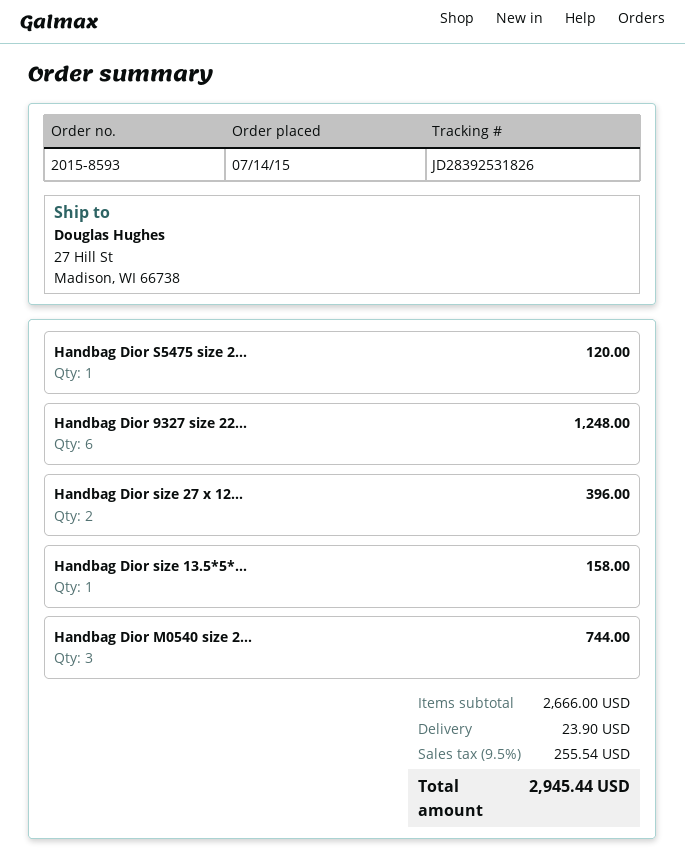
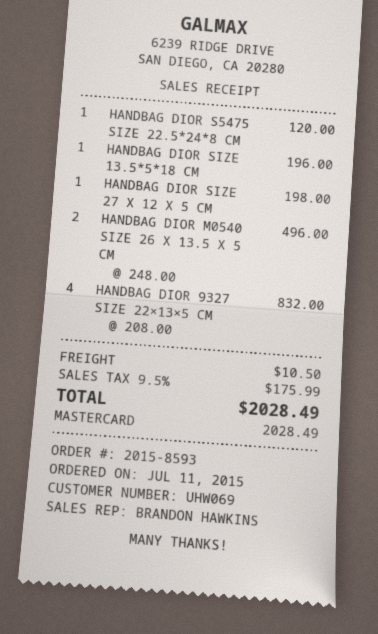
order date: 2015-07-14 -> 2015-07-11
Handbag Dior 9327 size 22...: 6 for 1248.00 -> 4 for 832.00
Handbag Dior size 27 x 12...: 2 for 396.00 -> 1 for 198.00
Handbag Dior size 13.5*5*...: 1 for 158.00 -> 1 for 196.00
Handbag Dior M0540 size 2...: 3 for 744.00 -> 2 for 496.00
shipping: 23.90 -> 10.50
tax: 9.5% = 255.54 -> 9.5% = 175.99
total: 2945.44 -> 2028.49

